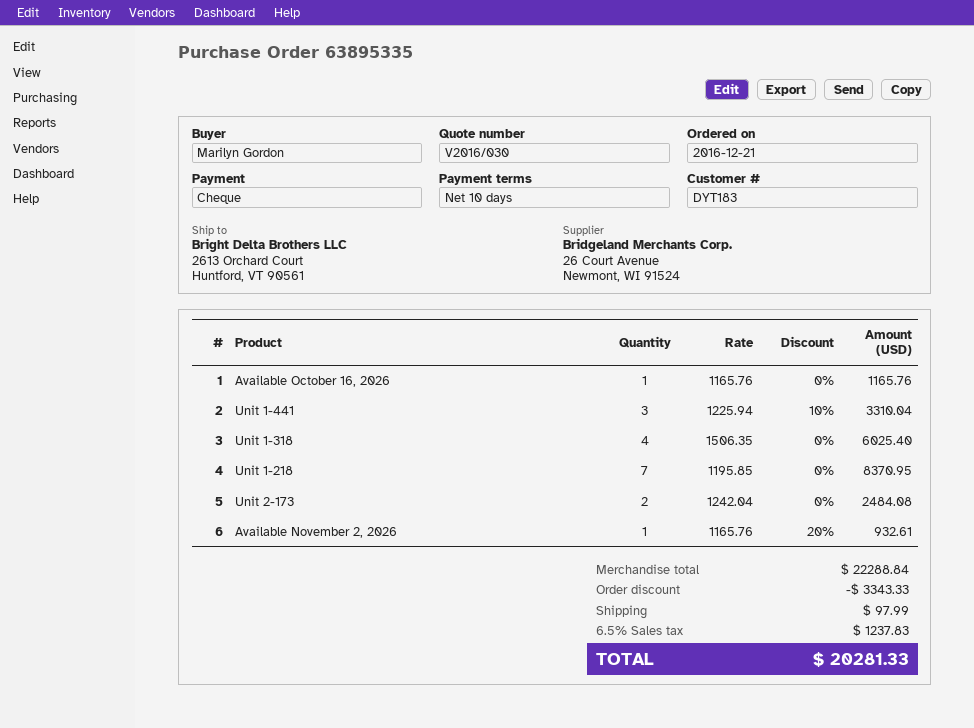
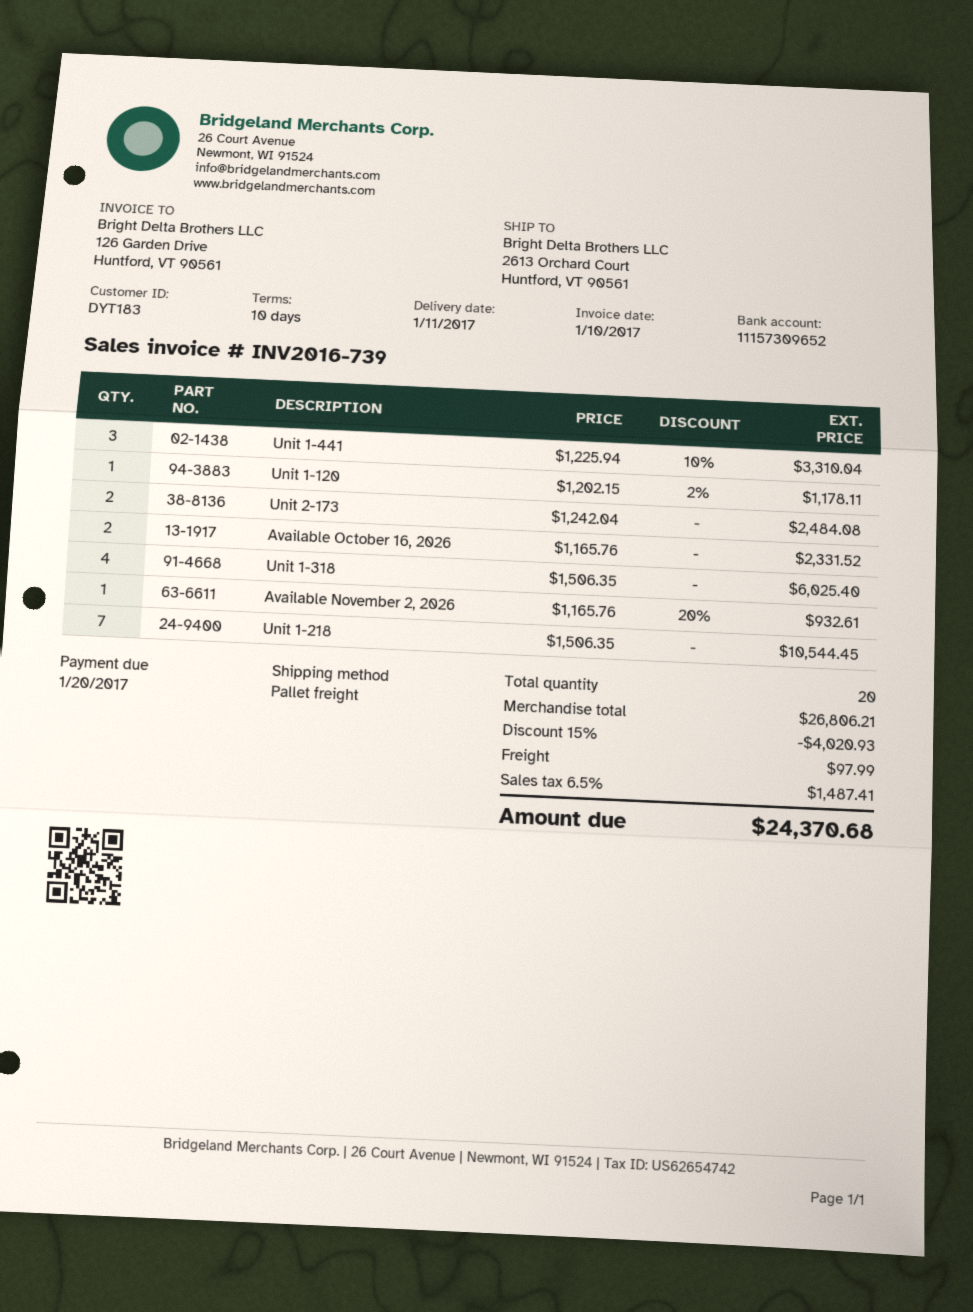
Available October 16, 2026: 1 x 1165.76 = 1165.76 -> 2 x 1165.76 = 2331.52
Unit 1-218: 7 x 1195.85 = 8370.95 -> 7 x 1506.35 = 10544.45
Unit 1-120: none -> 1 x 1202.15 - 2% = 1178.11
subtotal: 22288.84 -> 26806.21
discount: 3343.33 -> 4020.93
tax: 6.5% = 1237.83 -> 6.5% = 1487.41
total: 20281.33 -> 24370.68

